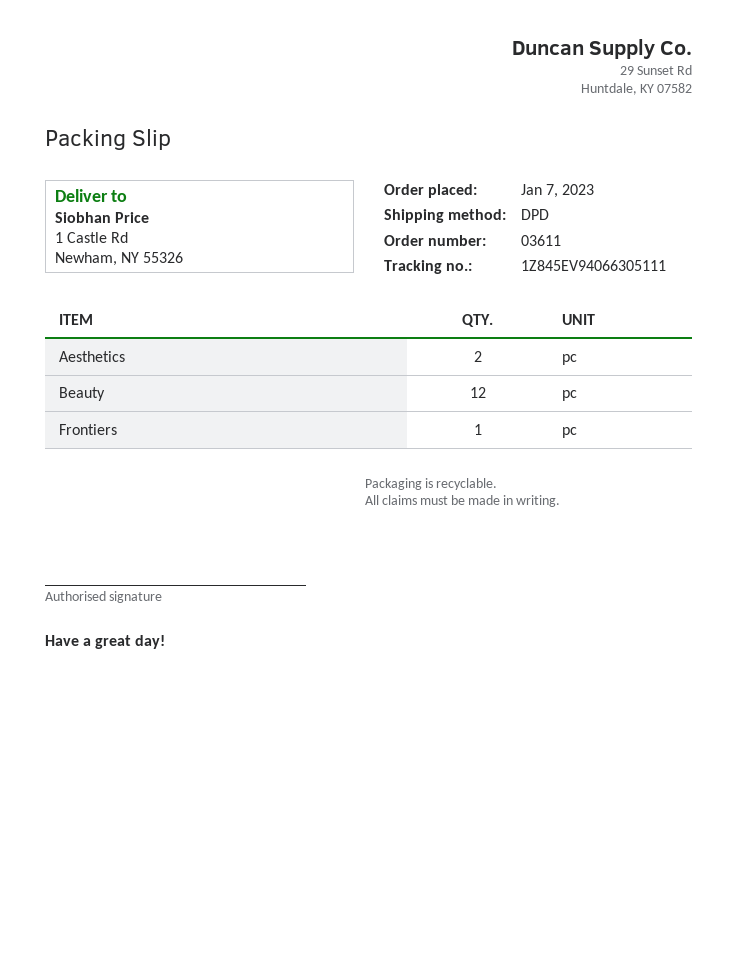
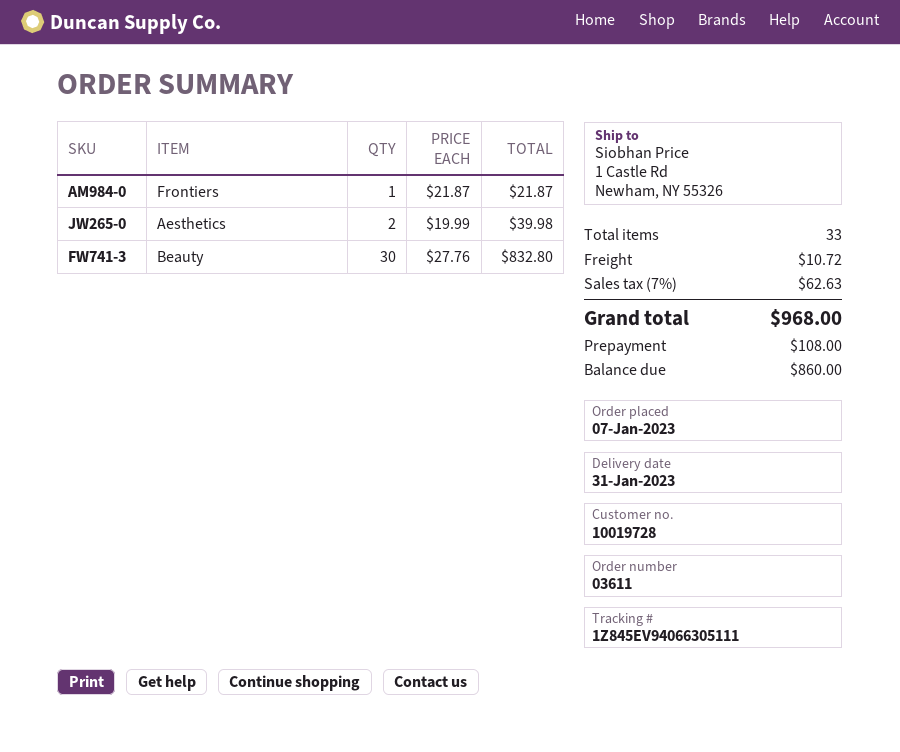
Beauty: 12 -> 30

